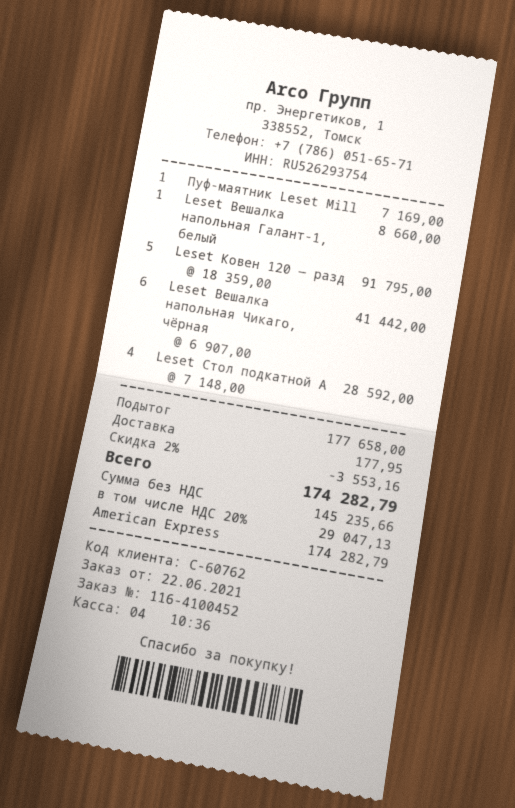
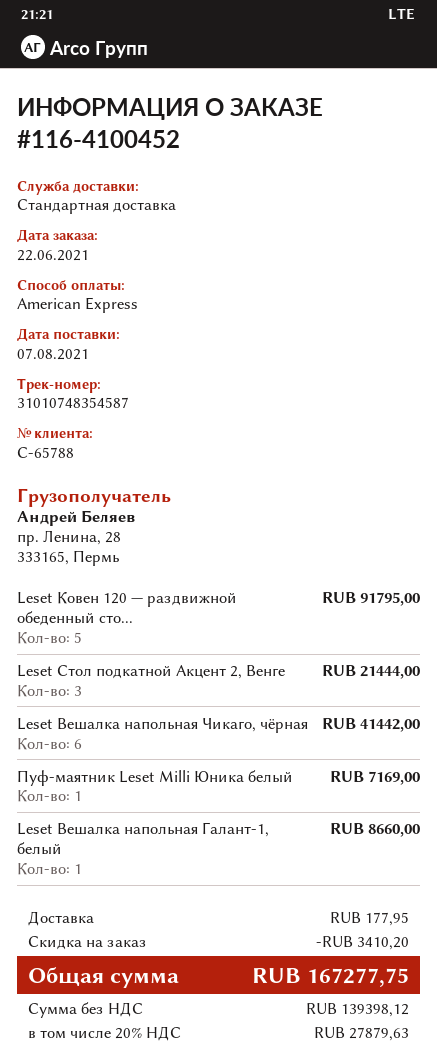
customer number: C-60762 -> C-65788
Leset Стол подкатной А: 4 for 28592.00 -> 3 for 21444.00
discount: 3553.16 -> 3410.20
net: 145235.66 -> 139398.12
tax: 20% = 29047.13 -> 20% = 27879.63
total: 174282.79 -> 167277.75

